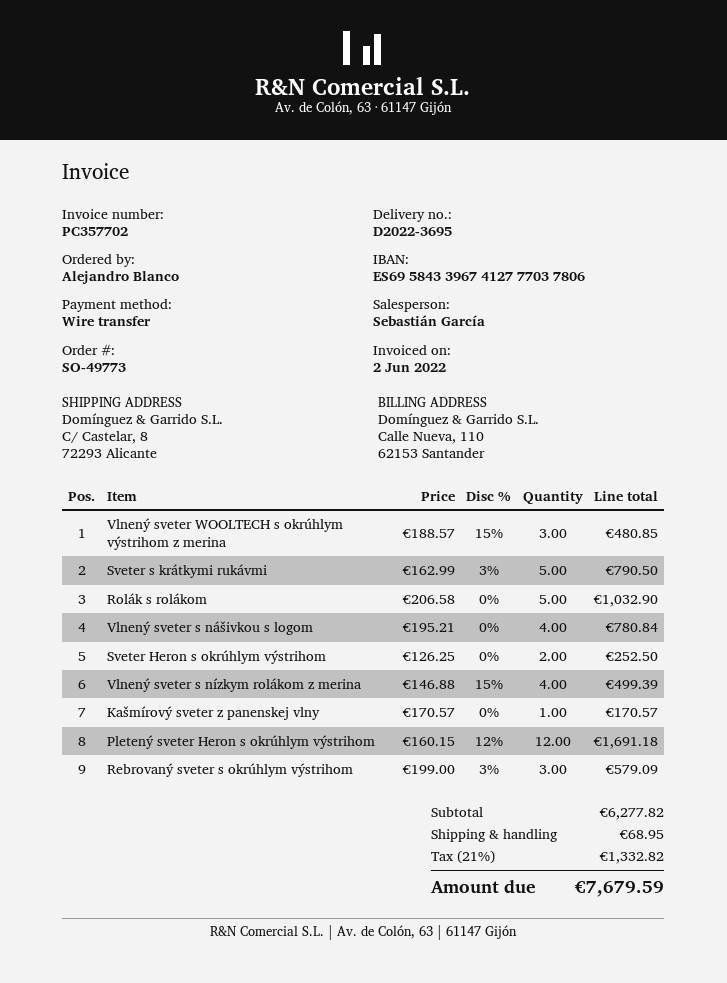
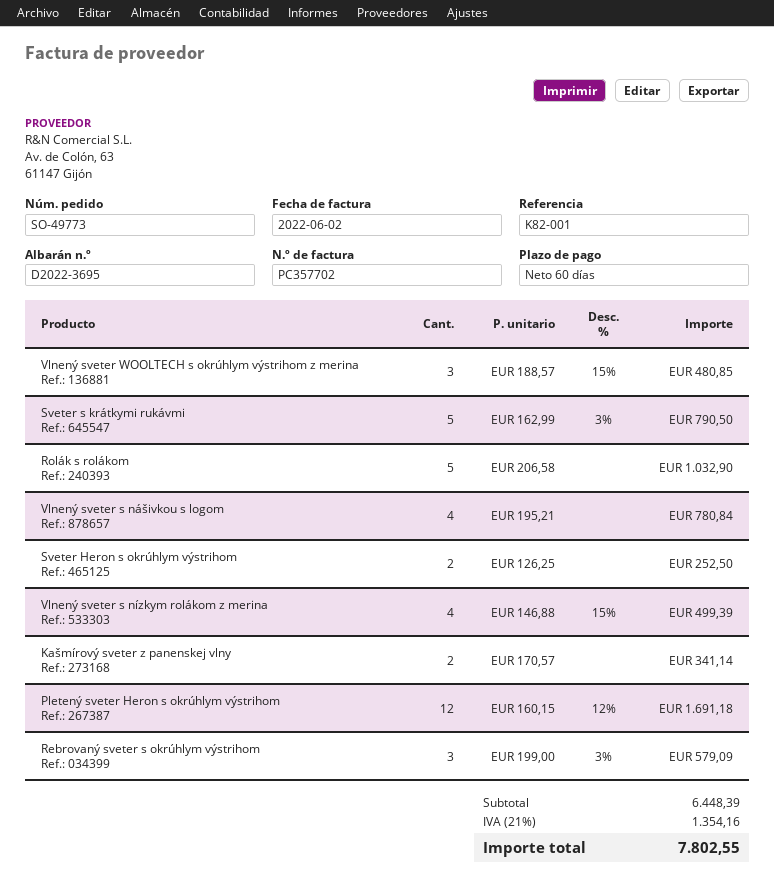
Kašmírový sveter z panenskej vlny: 1 x 170.57 = 170.57 -> 2 x 170.57 = 341.14
subtotal: 6277.82 -> 6448.39
shipping: 68.95 -> none
tax: 21% = 1332.82 -> 21% = 1354.16
total: 7679.59 -> 7802.55

